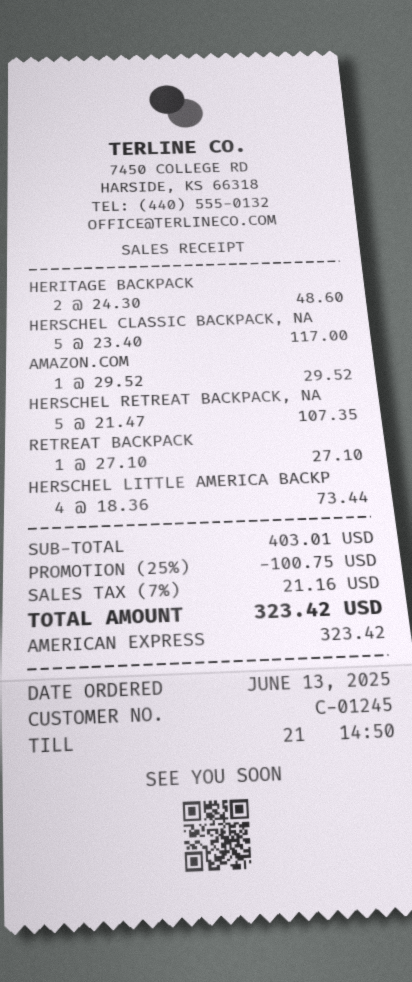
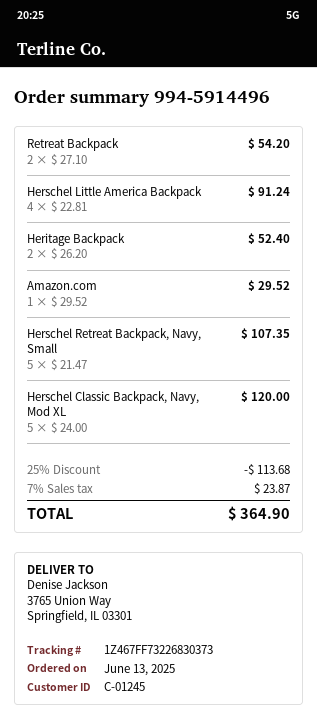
HERITAGE BACKPACK: 2 x 24.30 = 48.60 -> 2 x 26.20 = 52.40
HERSCHEL CLASSIC BACKPACK, NA: 5 x 23.40 = 117.00 -> 5 x 24.00 = 120.00
RETREAT BACKPACK: 1 x 27.10 = 27.10 -> 2 x 27.10 = 54.20
HERSCHEL LITTLE AMERICA BACKP: 4 x 18.36 = 73.44 -> 4 x 22.81 = 91.24
discount: 25% = 100.75 -> 25% = 113.68
tax: 7% = 21.16 -> 7% = 23.87
total: 323.42 -> 364.90

